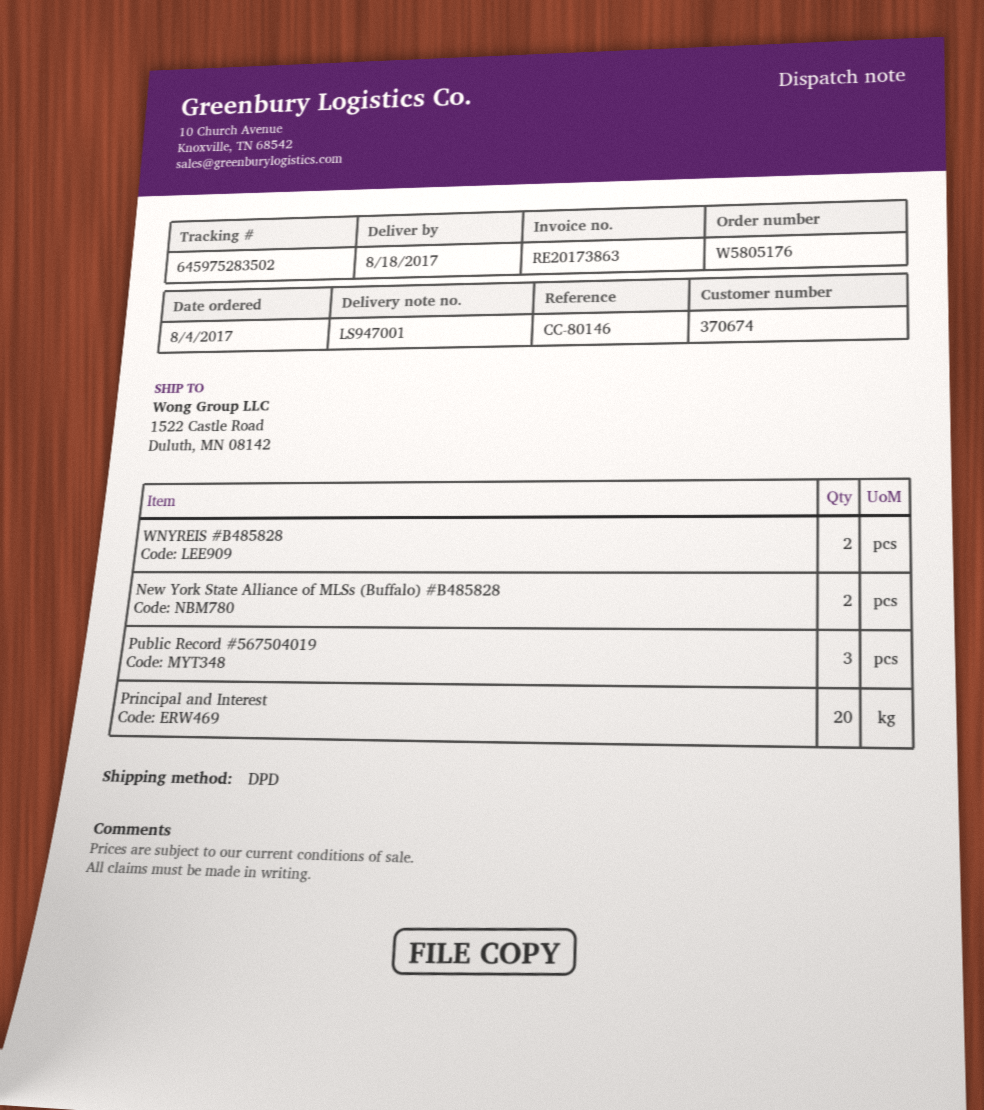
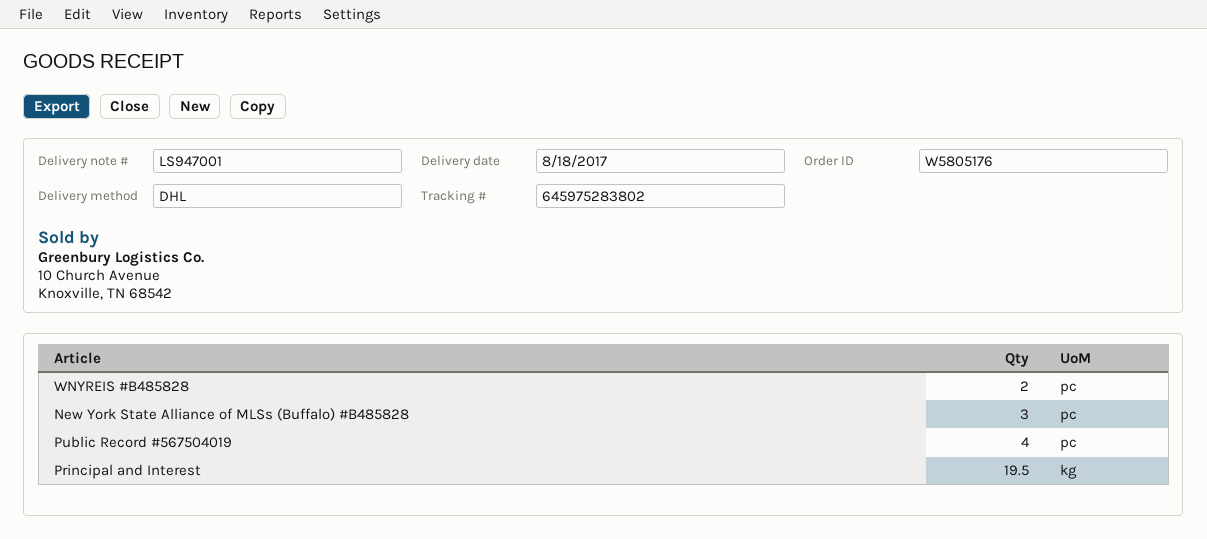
shipping method: DPD -> DHL
tracking number: 645975283502 -> 645975283802
New York State Alliance of MLSs (Buffalo) #B485828: 2 -> 3
Public Record #567504019: 3 -> 4
Principal and Interest: 20 -> 19.5

